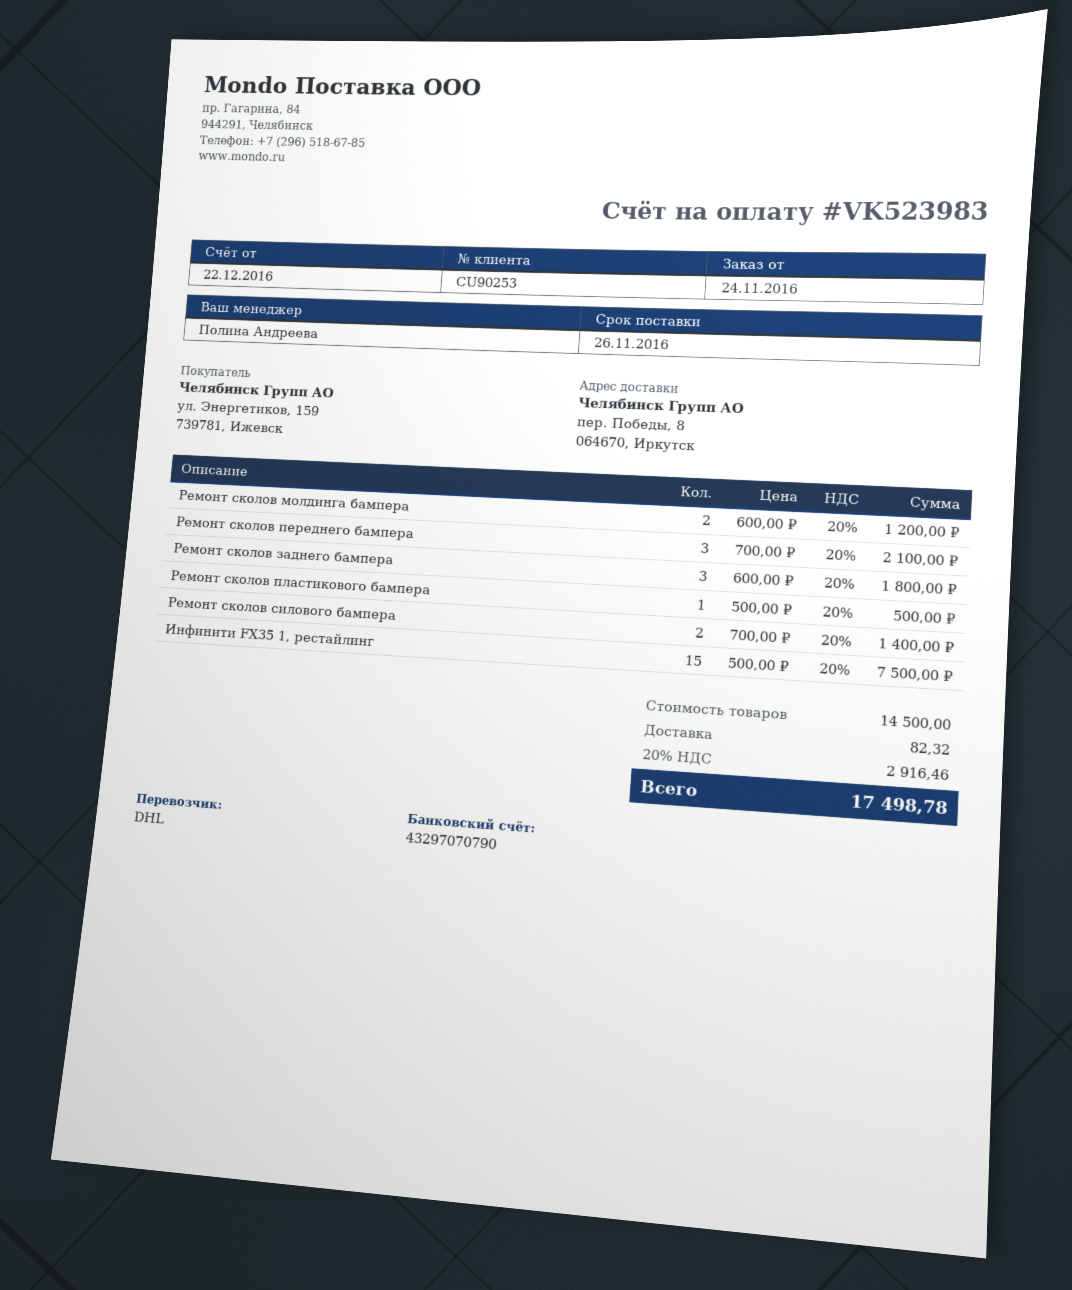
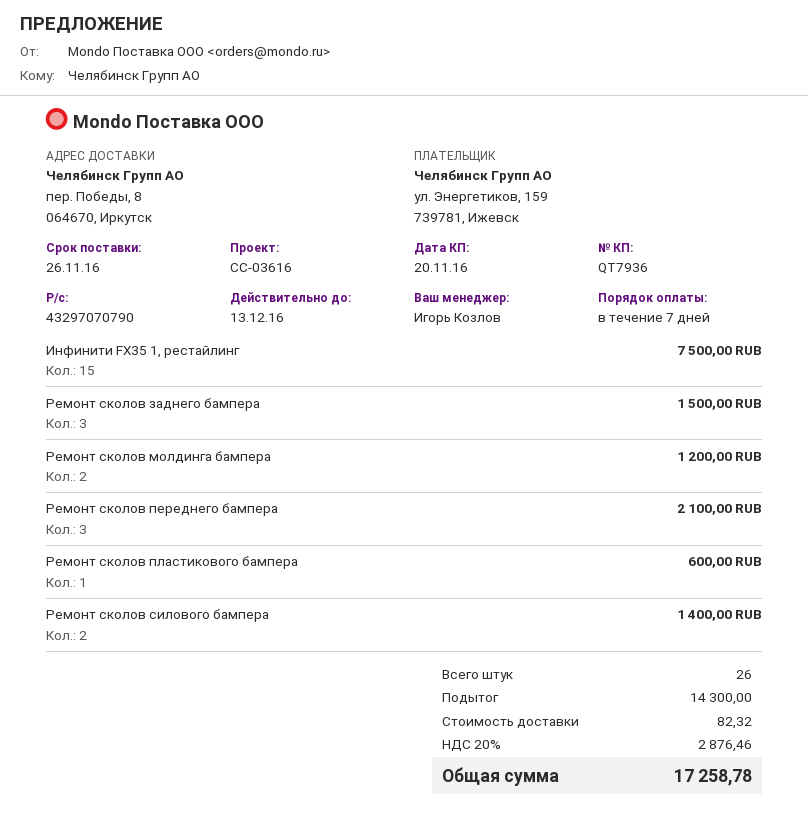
sales rep: Полина Андреева -> Игорь Козлов
Ремонт сколов заднего бампера: 3 for 1800.00 -> 3 for 1500.00
Ремонт сколов пластикового бампера: 1 for 500.00 -> 1 for 600.00
subtotal: 14500.00 -> 14300.00
tax: 20% = 2916.46 -> 20% = 2876.46
total: 17498.78 -> 17258.78

